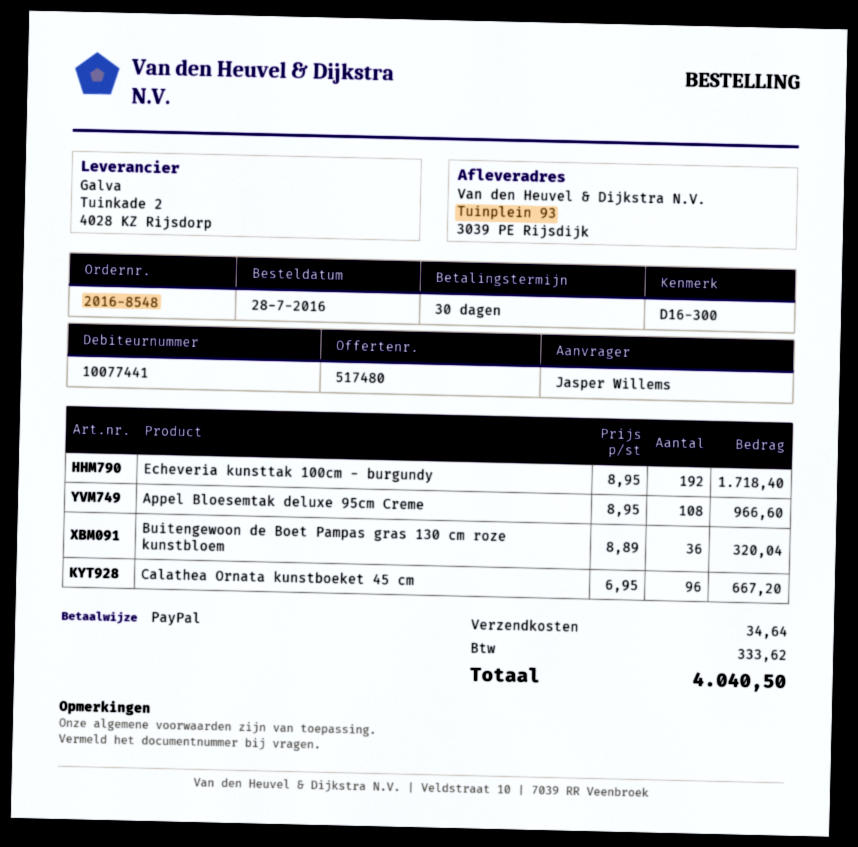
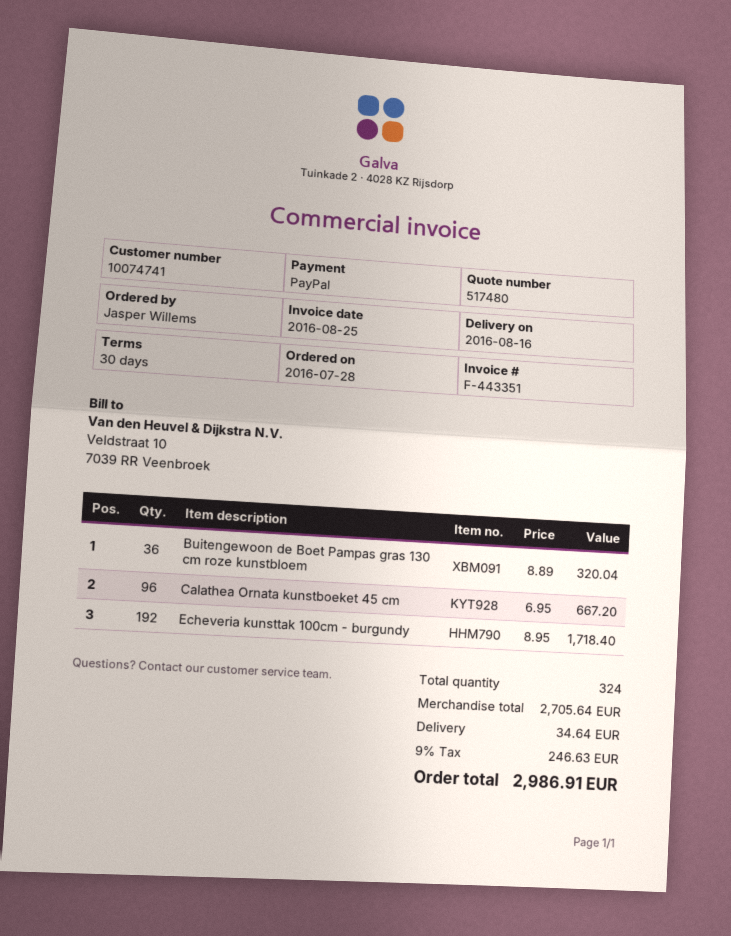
customer number: 10077441 -> 10074741
Appel Bloesemtak deluxe 95cm Creme: 108 x 8.95 = 966.60 -> none
tax: 333.62 -> 246.63
total: 4040.50 -> 2986.91

